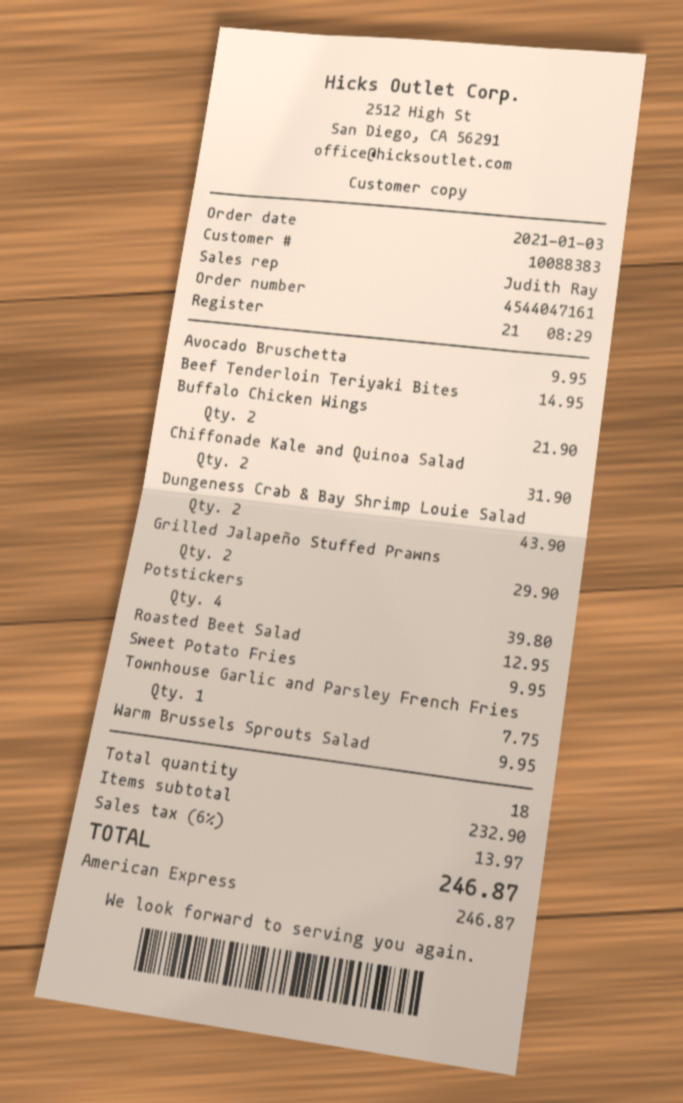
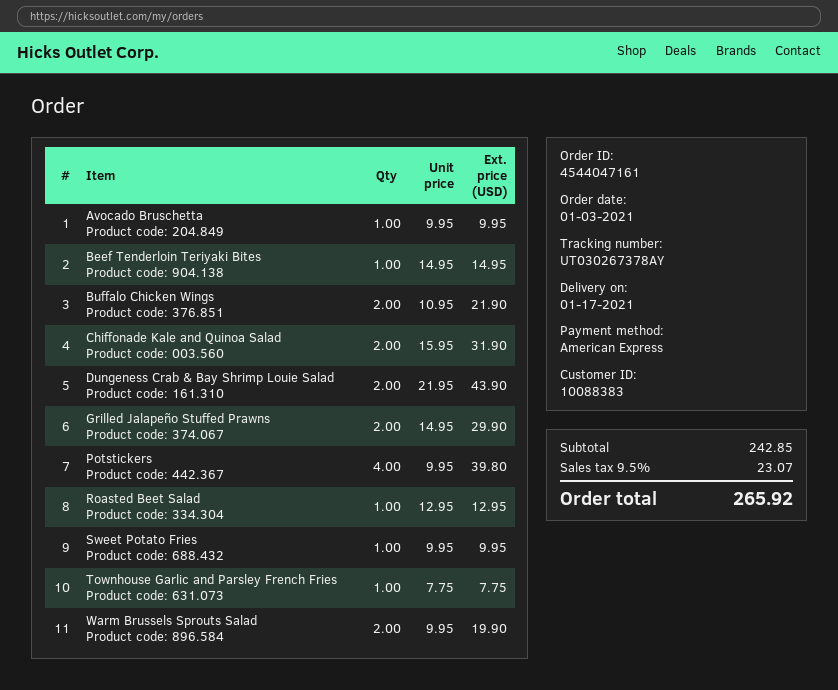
Warm Brussels Sprouts Salad: 1 for 9.95 -> 2 for 19.90
subtotal: 232.90 -> 242.85
tax: 6% = 13.97 -> 9.5% = 23.07
total: 246.87 -> 265.92

